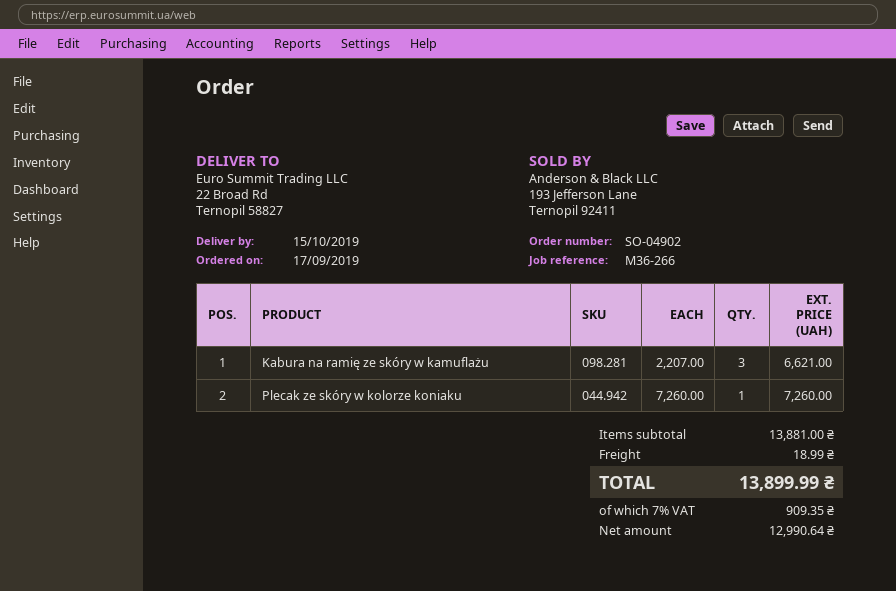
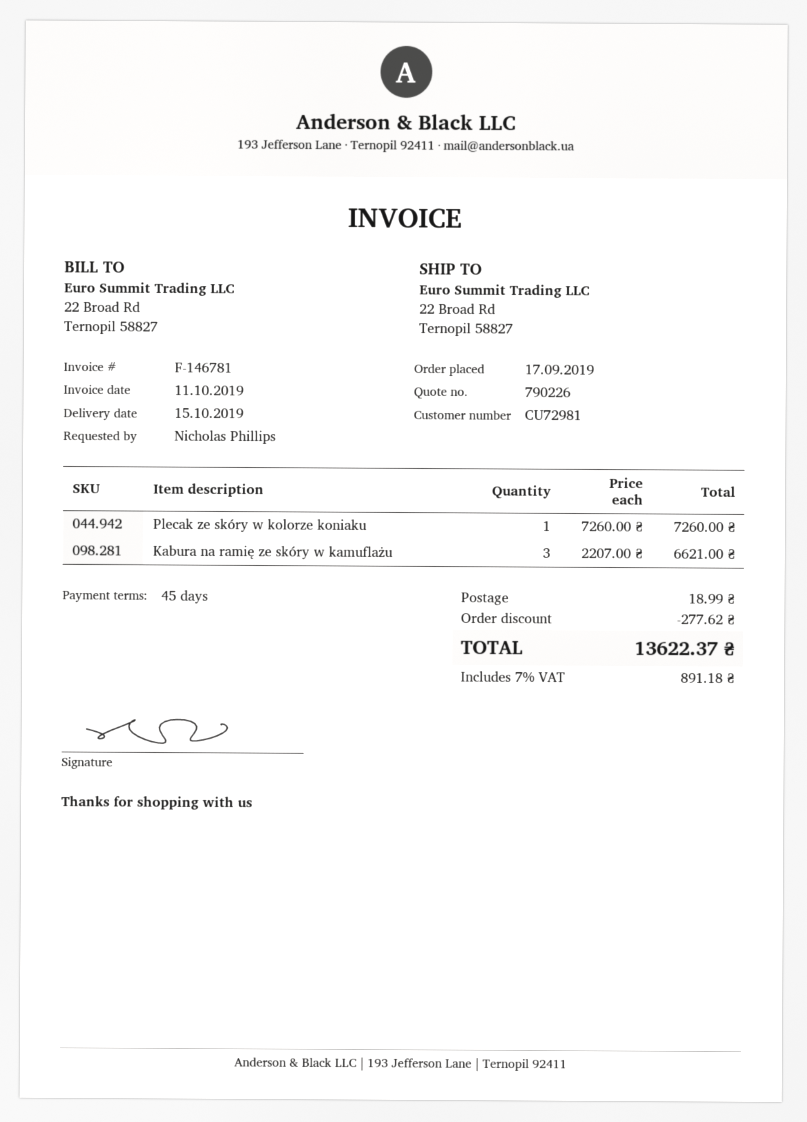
discount: none -> 277.62
tax: 7% = 909.35 -> 7% = 891.18
total: 13899.99 -> 13622.37

